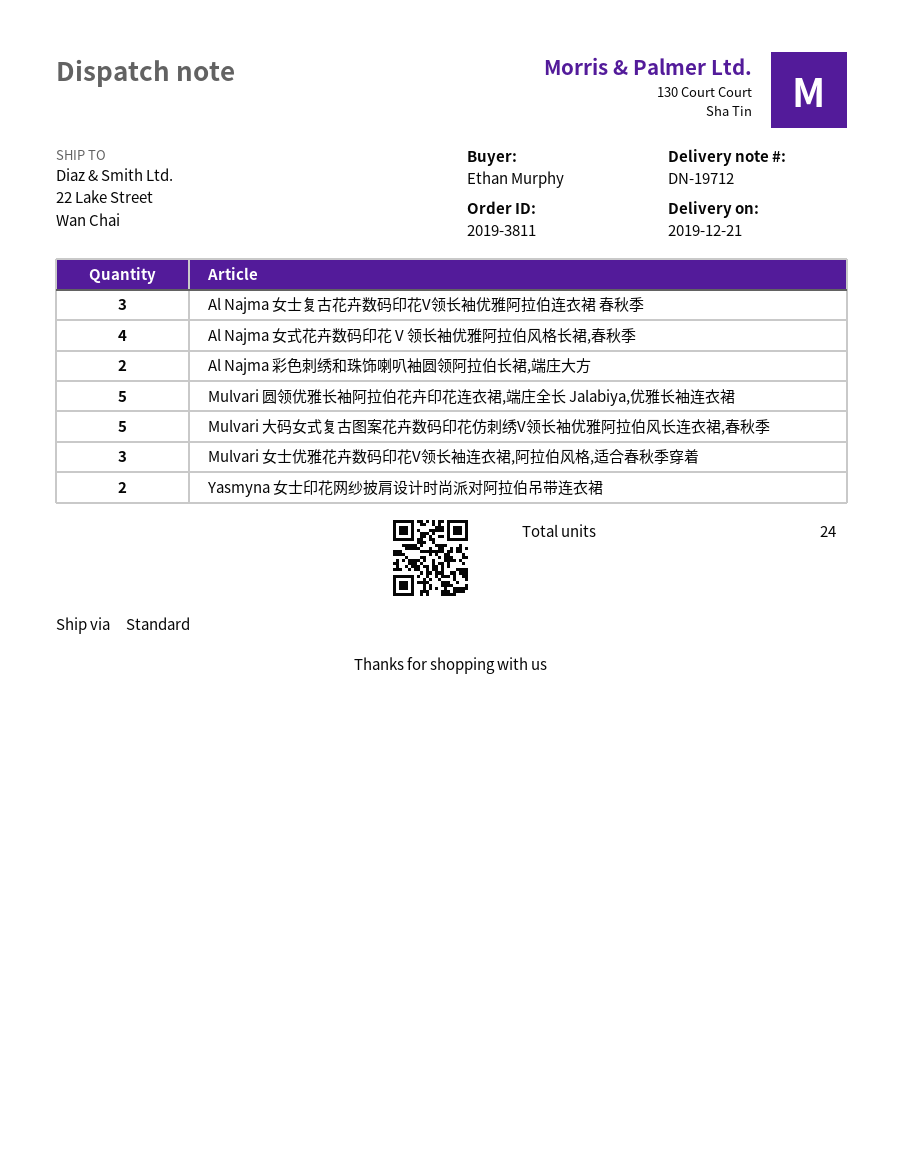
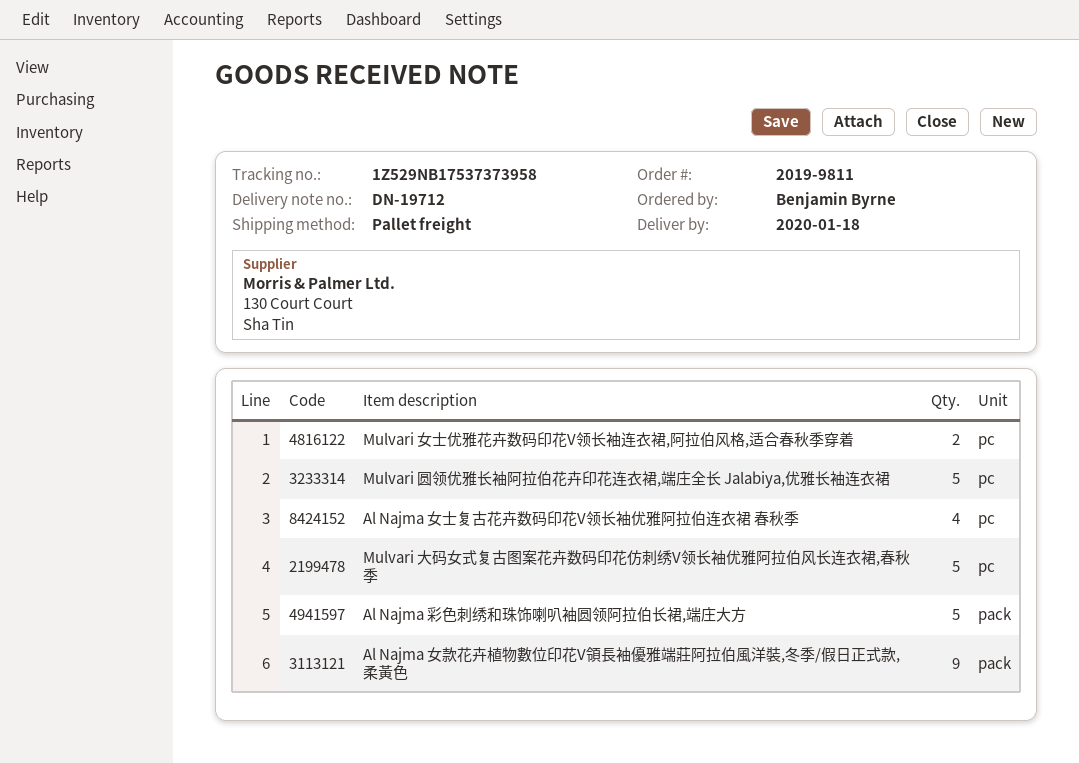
order number: 2019-3811 -> 2019-9811
delivery date: 2019-12-21 -> 2020-01-18
ordered by: Ethan Murphy -> Benjamin Byrne
shipping method: standard -> pallet freight
Al Najma 女士复古花卉数码印花V领长袖优雅阿拉伯连衣裙 春秋季: 3 -> 4
Al Najma 女式花卉数码印花 V 领长袖优雅阿拉伯风格长裙,春秋季: 4 -> none
Al Najma 彩色刺绣和珠饰喇叭袖圆领阿拉伯长裙,端庄大方: 2 -> 5
Mulvari 女士优雅花卉数码印花V领长袖连衣裙,阿拉伯风格,适合春秋季穿着: 3 -> 2
Yasmyna 女士印花网纱披肩设计时尚派对阿拉伯吊带连衣裙: 2 -> none
Al Najma 女款花卉植物數位印花V領長袖優雅端莊阿拉伯風洋裝,冬季/假日正式款,柔黃色: none -> 9

